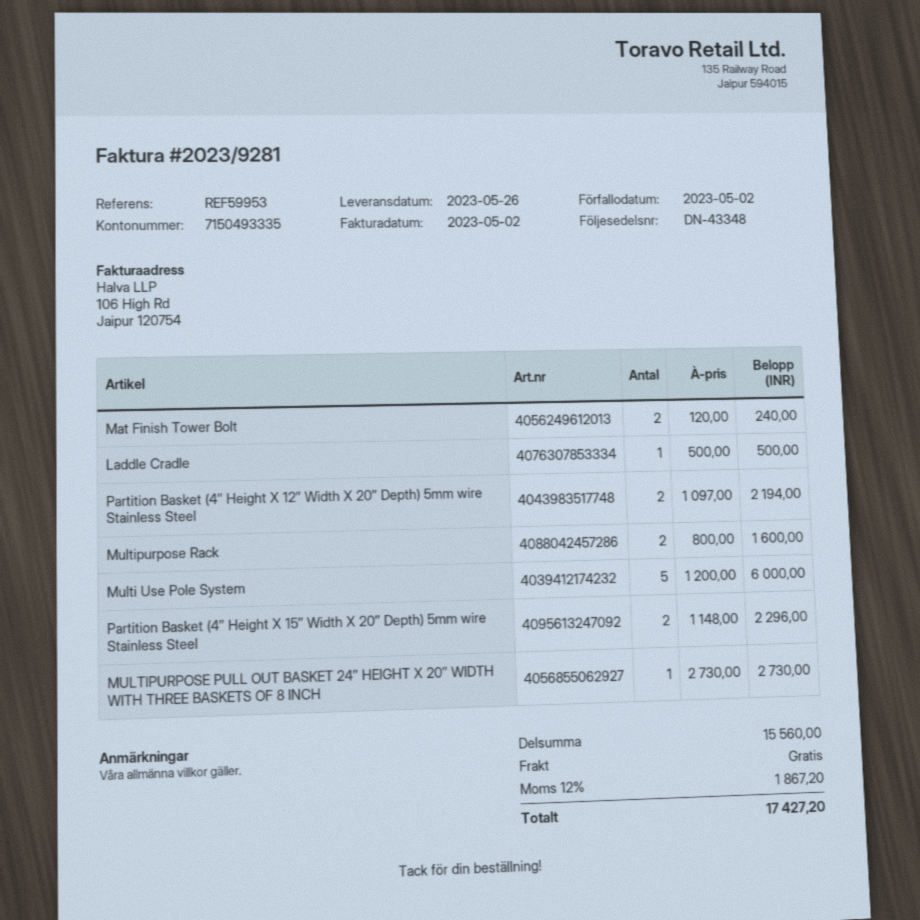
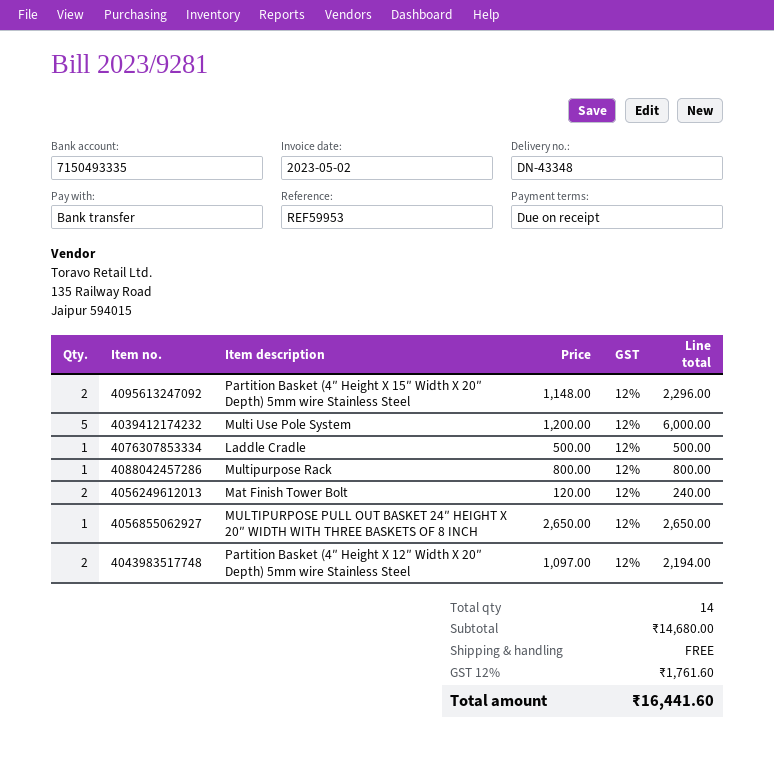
Multipurpose Rack: 2 x 800.00 = 1600.00 -> 1 x 800.00 = 800.00
MULTIPURPOSE PULL OUT BASKET 24″ HEIGHT X 20″ WIDTH WITH THREE BASKETS OF 8 INCH: 1 x 2730.00 = 2730.00 -> 1 x 2650.00 = 2650.00
subtotal: 15560.00 -> 14680.00
tax: 12% = 1867.20 -> 12% = 1761.60
total: 17427.20 -> 16441.60

